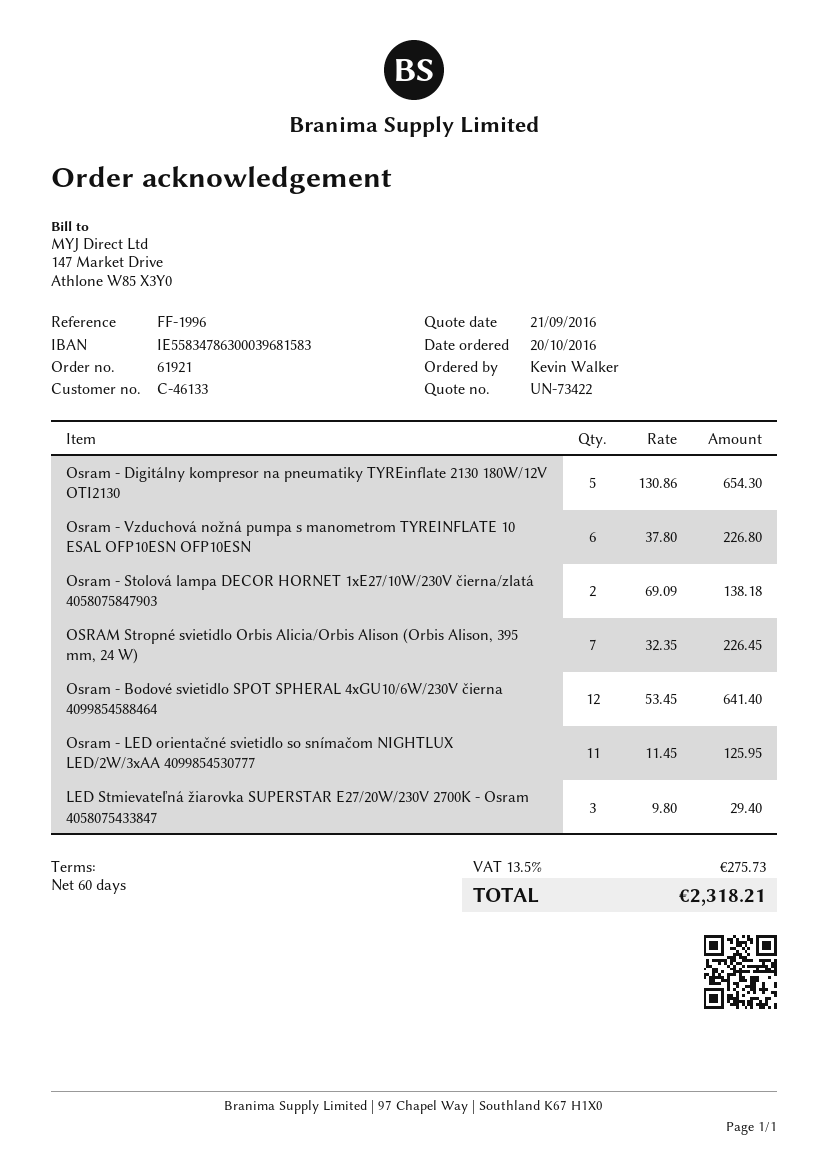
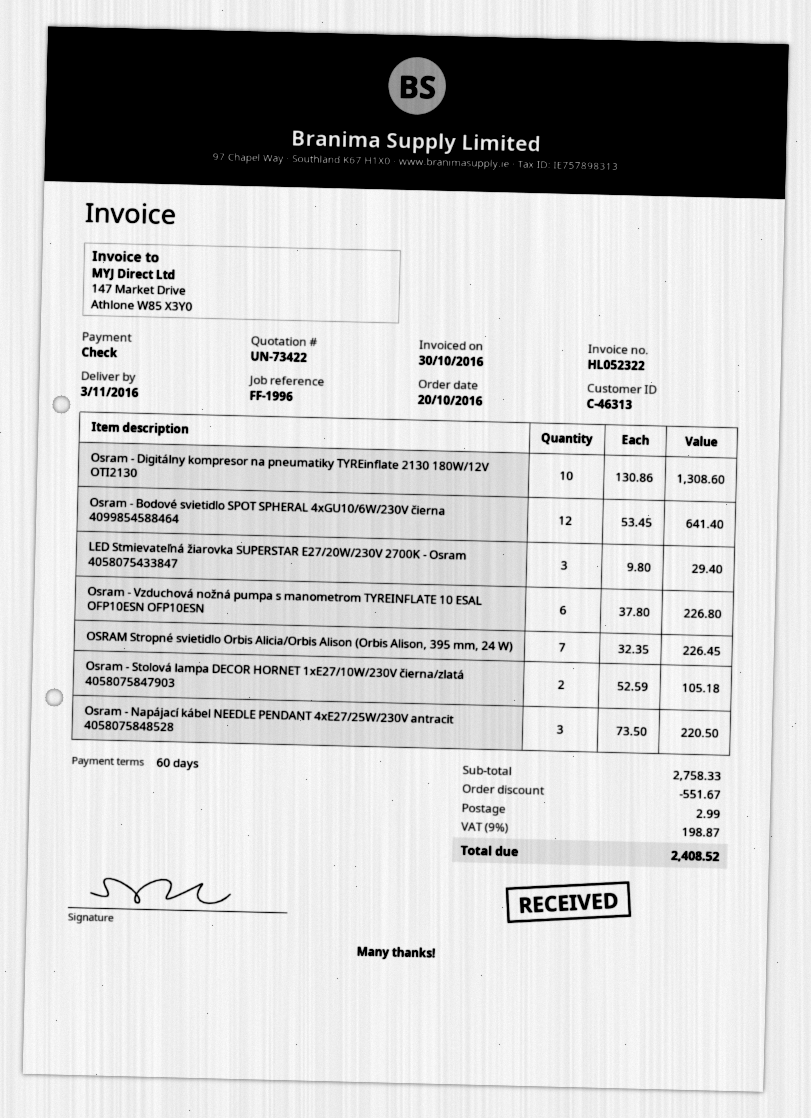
customer number: C-46133 -> C-46313
Osram - Digitálny kompresor na pneumatiky TYREinflate 2130 180W/12V OTI2130: 5 x 130.86 = 654.30 -> 10 x 130.86 = 1308.60
Osram - Stolová lampa DECOR HORNET 1xE27/10W/230V čierna/zlatá 4058075847903: 2 x 69.09 = 138.18 -> 2 x 52.59 = 105.18
Osram - LED orientačné svietidlo so snímačom NIGHTLUX LED/2W/3xAA 4099854530777: 11 x 11.45 = 125.95 -> none
Osram - Napájací kábel NEEDLE PENDANT 4xE27/25W/230V antracit 4058075848528: none -> 3 x 73.50 = 220.50
discount: none -> 551.67
shipping: none -> 2.99
tax: 13.5% = 275.73 -> 9% = 198.87
total: 2318.21 -> 2408.52

